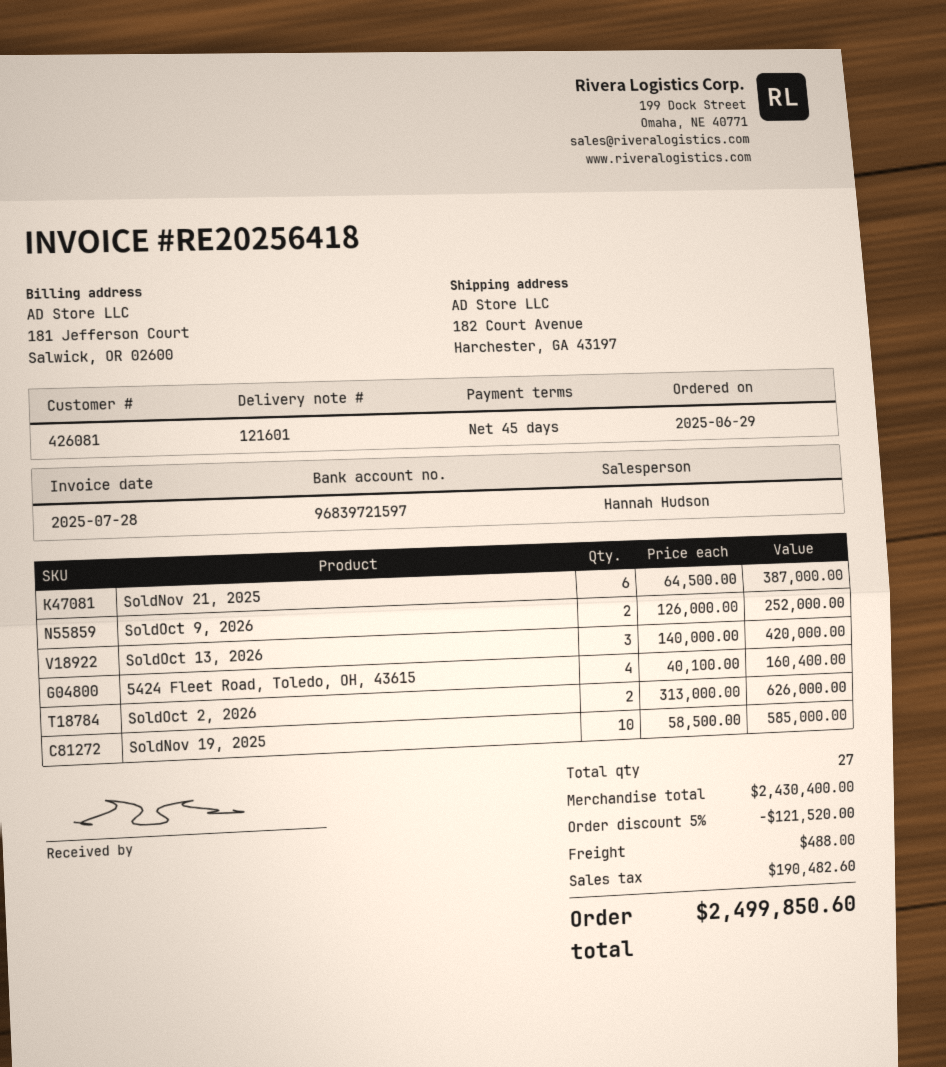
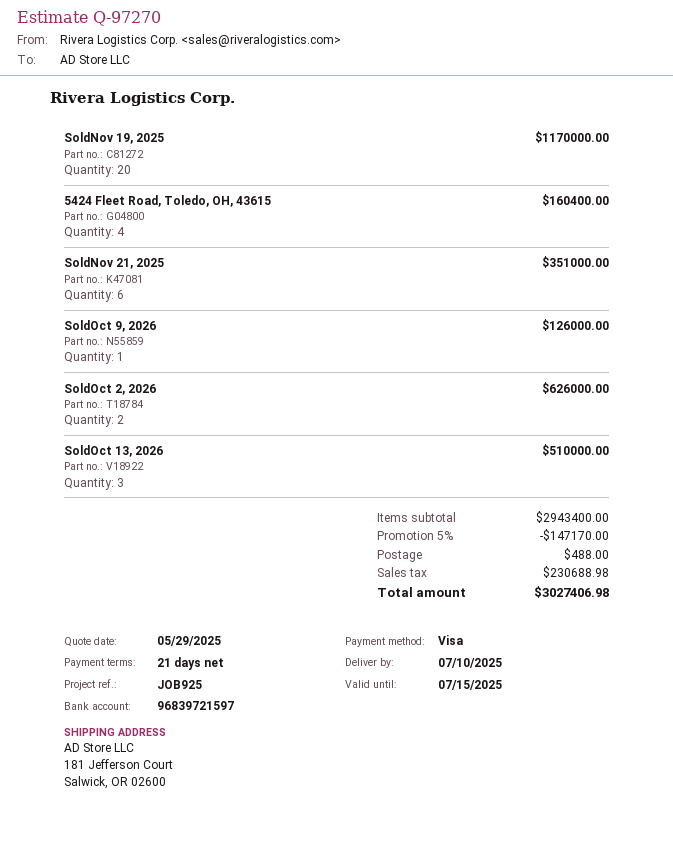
payment terms: 45 days -> 21 days
ship to: 182 Court Avenue, Harchester, GA 43197 -> 181 Jefferson Court, Salwick, OR 02600
SoldNov 21, 2025: 6 for 387000.00 -> 6 for 351000.00
SoldOct 9, 2026: 2 for 252000.00 -> 1 for 126000.00
SoldOct 13, 2026: 3 for 420000.00 -> 3 for 510000.00
SoldNov 19, 2025: 10 for 585000.00 -> 20 for 1170000.00
subtotal: 2430400.00 -> 2943400.00
discount: 5% = 121520.00 -> 5% = 147170.00
tax: 190482.60 -> 230688.98
total: 2499850.60 -> 3027406.98

